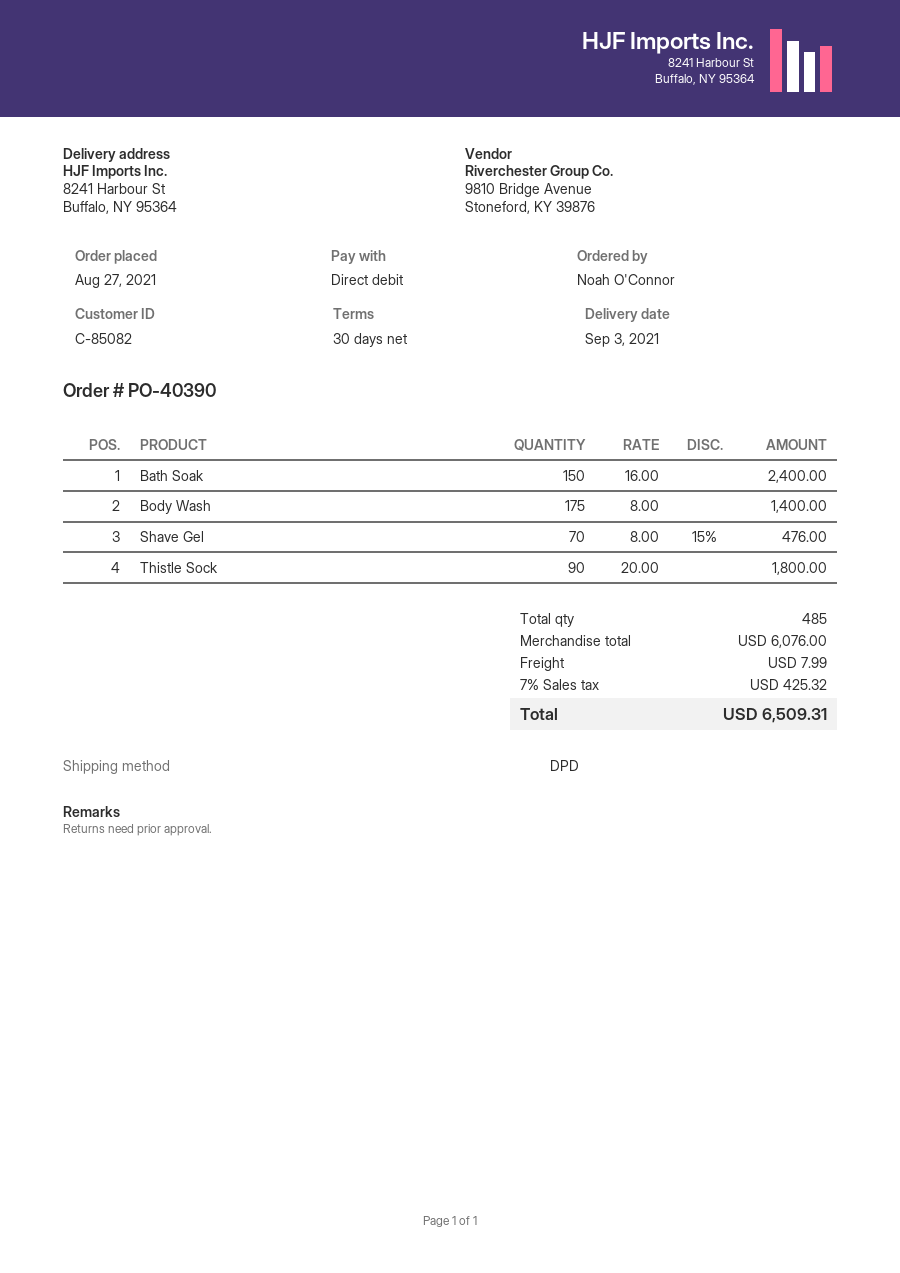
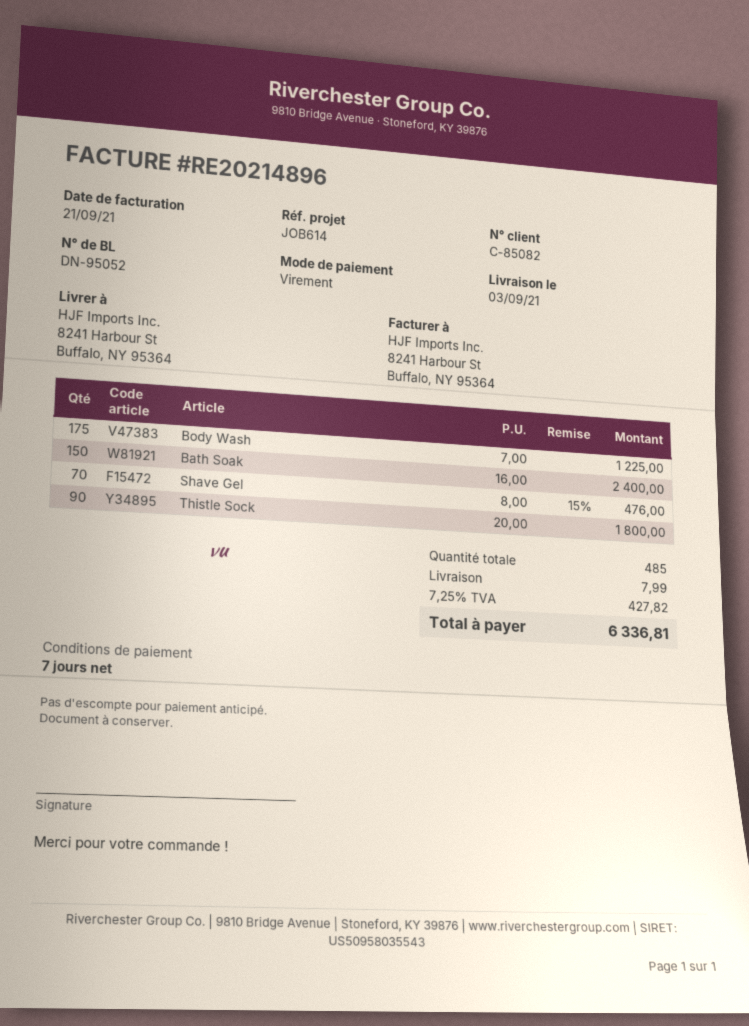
payment terms: 30 days -> 7 days
payment method: direct debit -> bank transfer
Body Wash: 175 x 8.00 = 1400.00 -> 175 x 7.00 = 1225.00
tax: 7% = 425.32 -> 7.25% = 427.82
total: 6509.31 -> 6336.81

